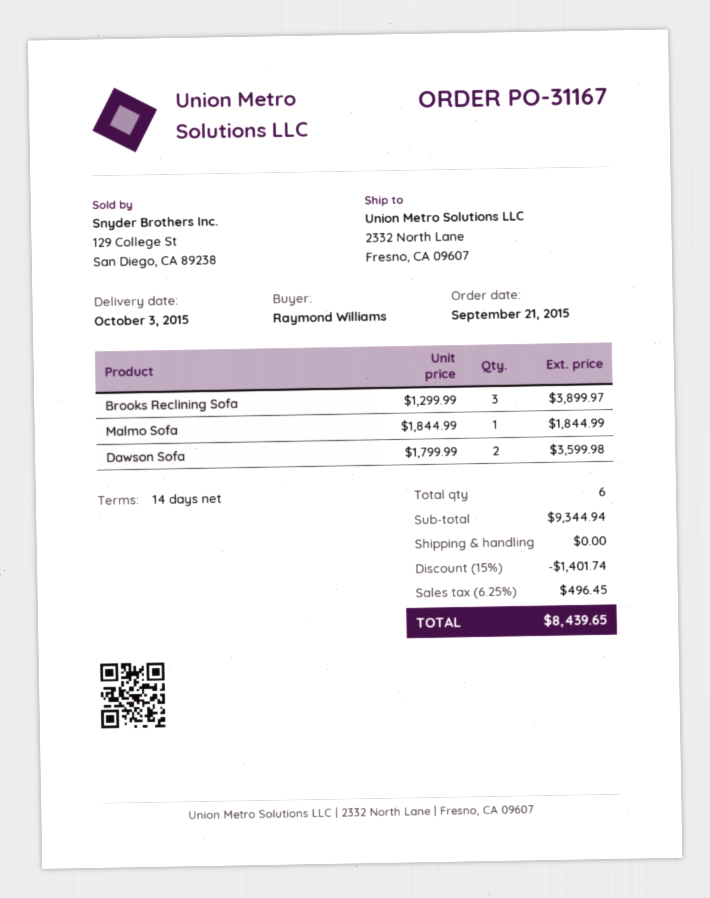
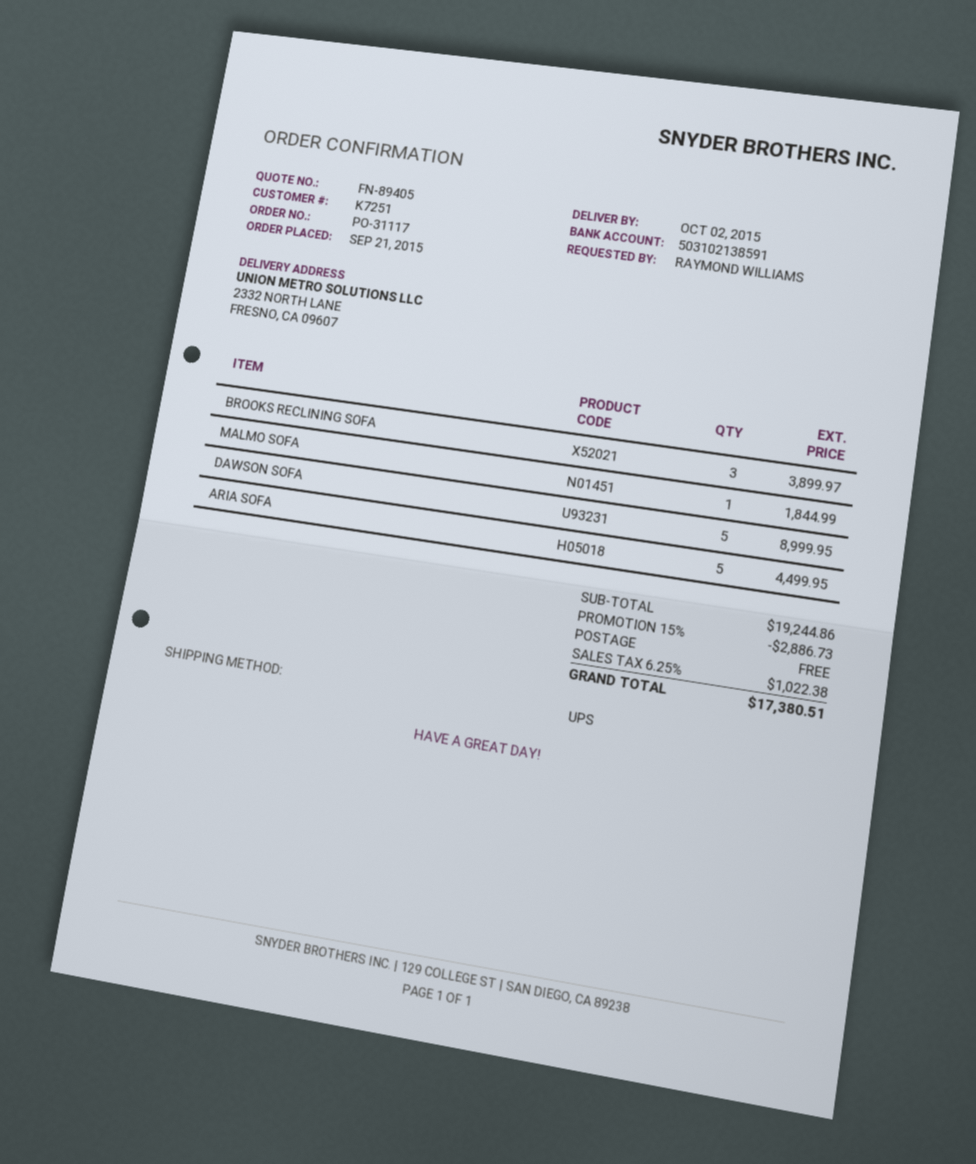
order number: PO-31167 -> PO-31117
delivery date: 2015-10-03 -> 2015-10-02
Dawson Sofa: 2 for 3599.98 -> 5 for 8999.95
ARIA SOFA: none -> 5 for 4499.95
subtotal: 9344.94 -> 19244.86
discount: 15% = 1401.74 -> 15% = 2886.73
tax: 6.25% = 496.45 -> 6.25% = 1022.38
total: 8439.65 -> 17380.51

